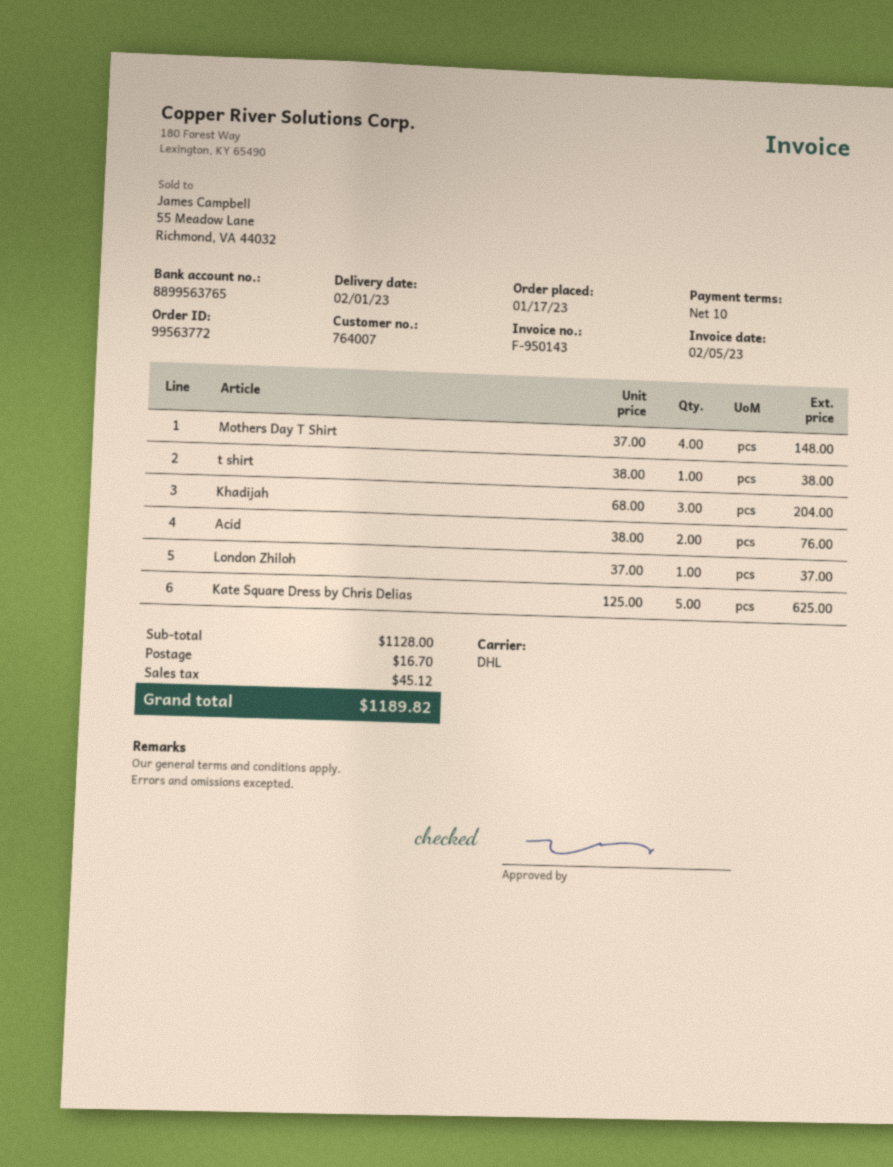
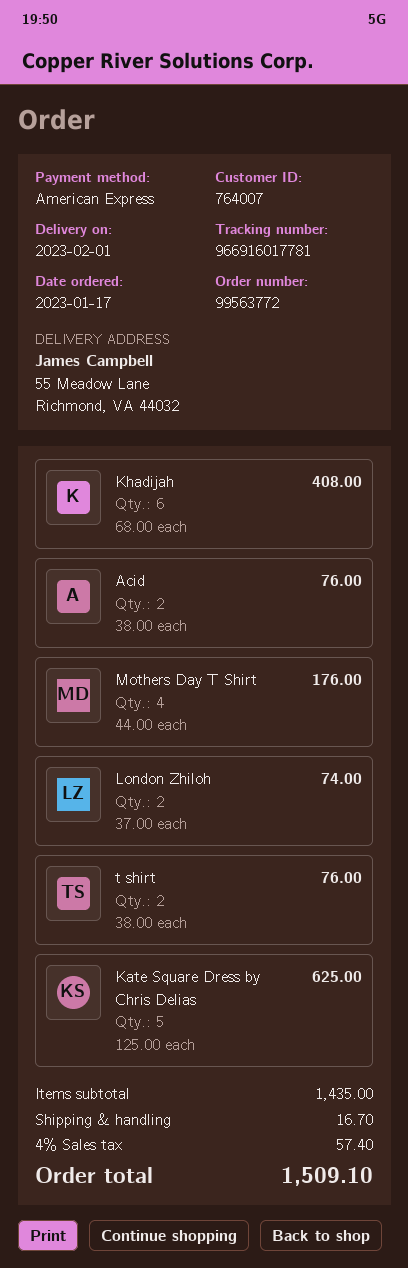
Mothers Day T Shirt: 4 x 37.00 = 148.00 -> 4 x 44.00 = 176.00
t shirt: 1 x 38.00 = 38.00 -> 2 x 38.00 = 76.00
Khadijah: 3 x 68.00 = 204.00 -> 6 x 68.00 = 408.00
London Zhiloh: 1 x 37.00 = 37.00 -> 2 x 37.00 = 74.00
subtotal: 1128.00 -> 1435.00
tax: 45.12 -> 57.40
total: 1189.82 -> 1509.10

